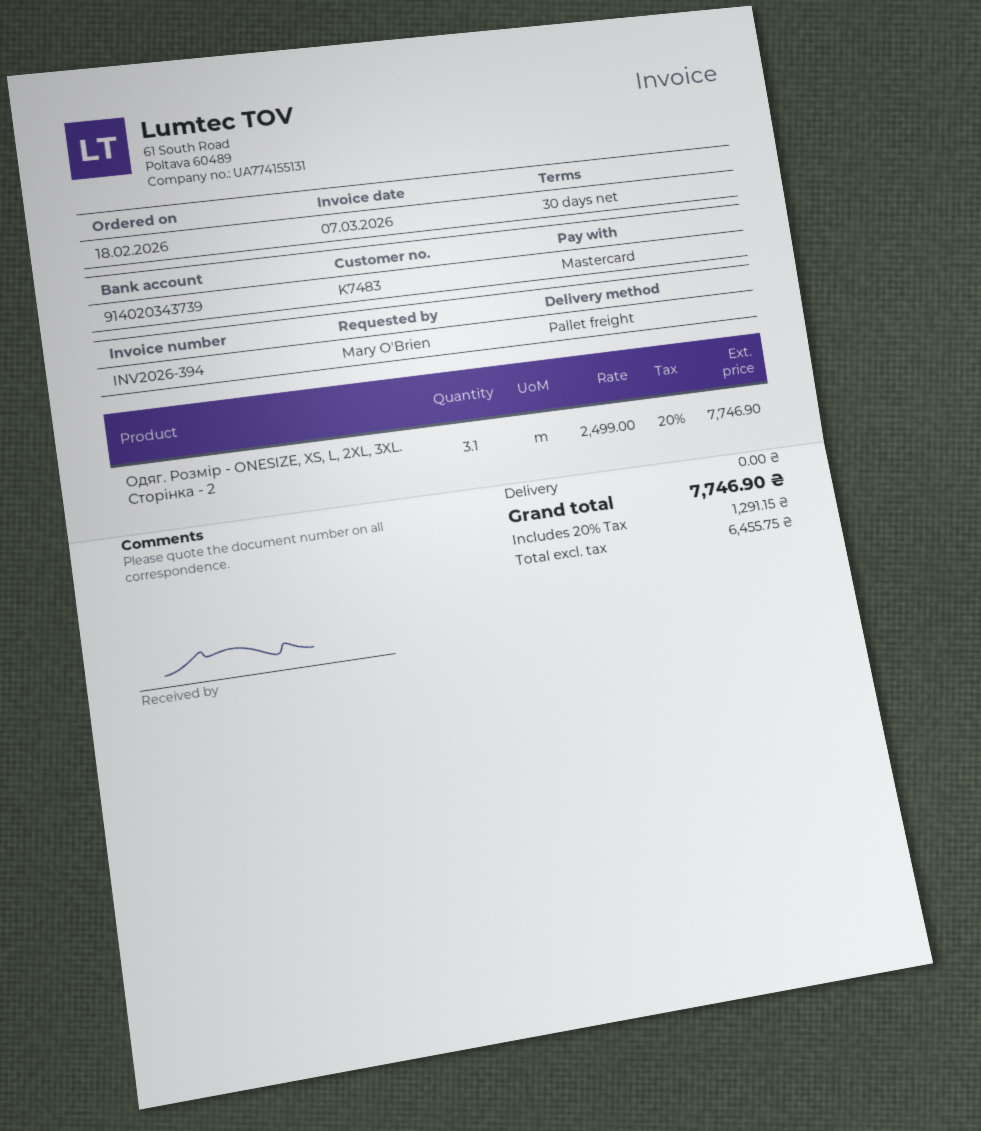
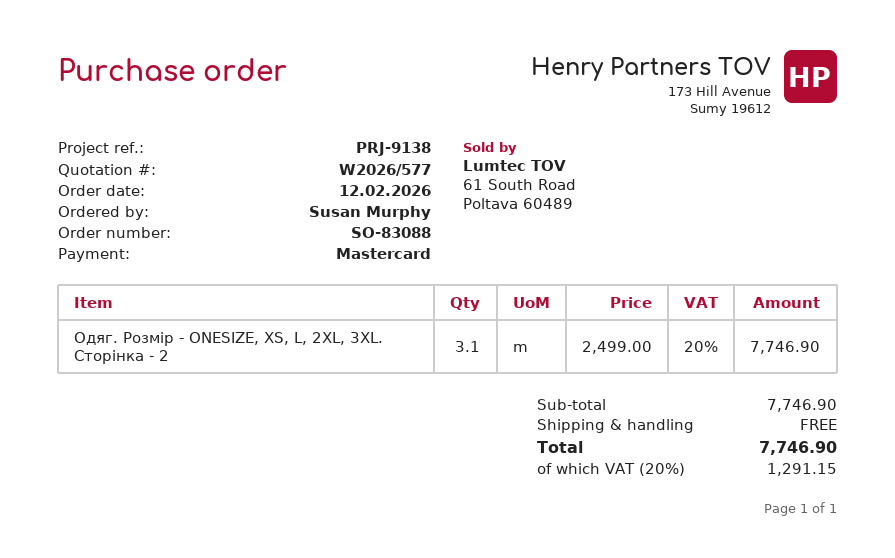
order date: 2026-02-18 -> 2026-02-12
ordered by: Mary O'Brien -> Susan Murphy

